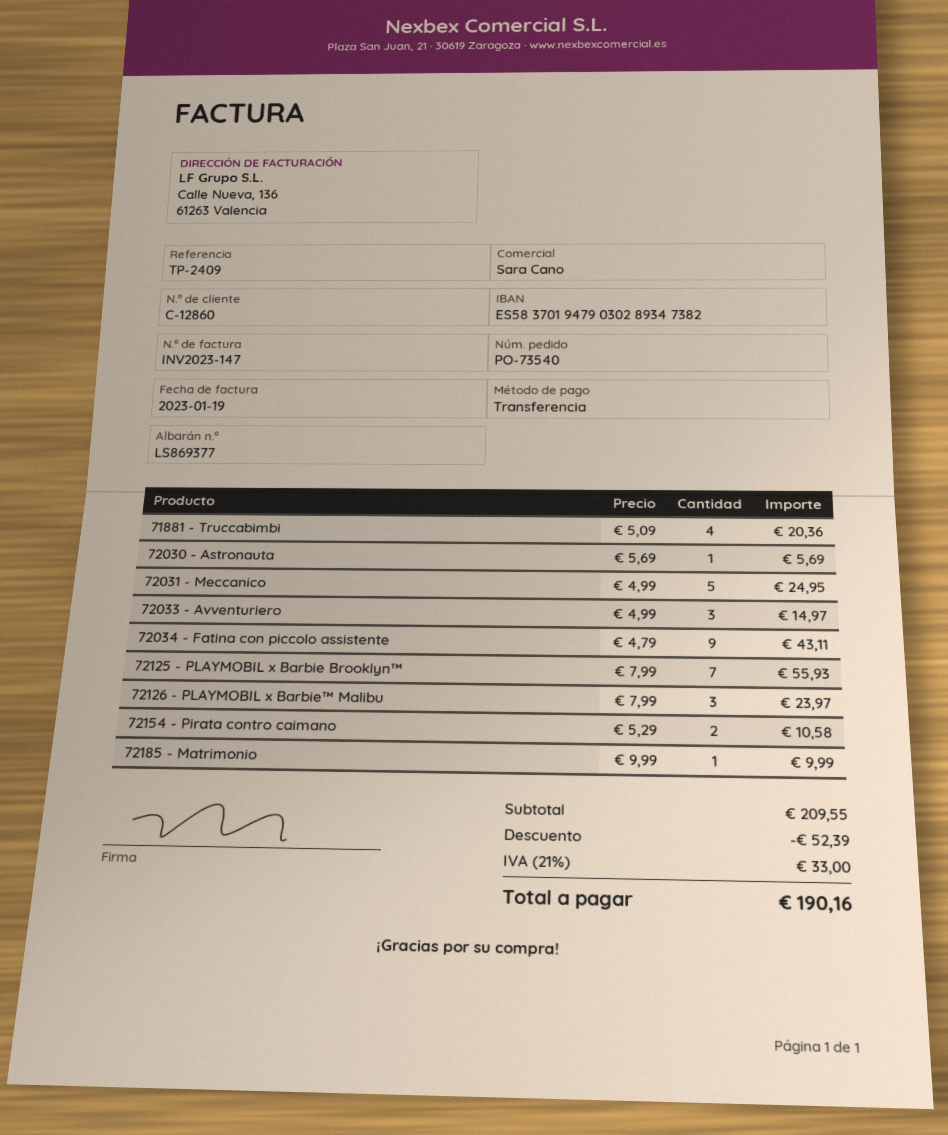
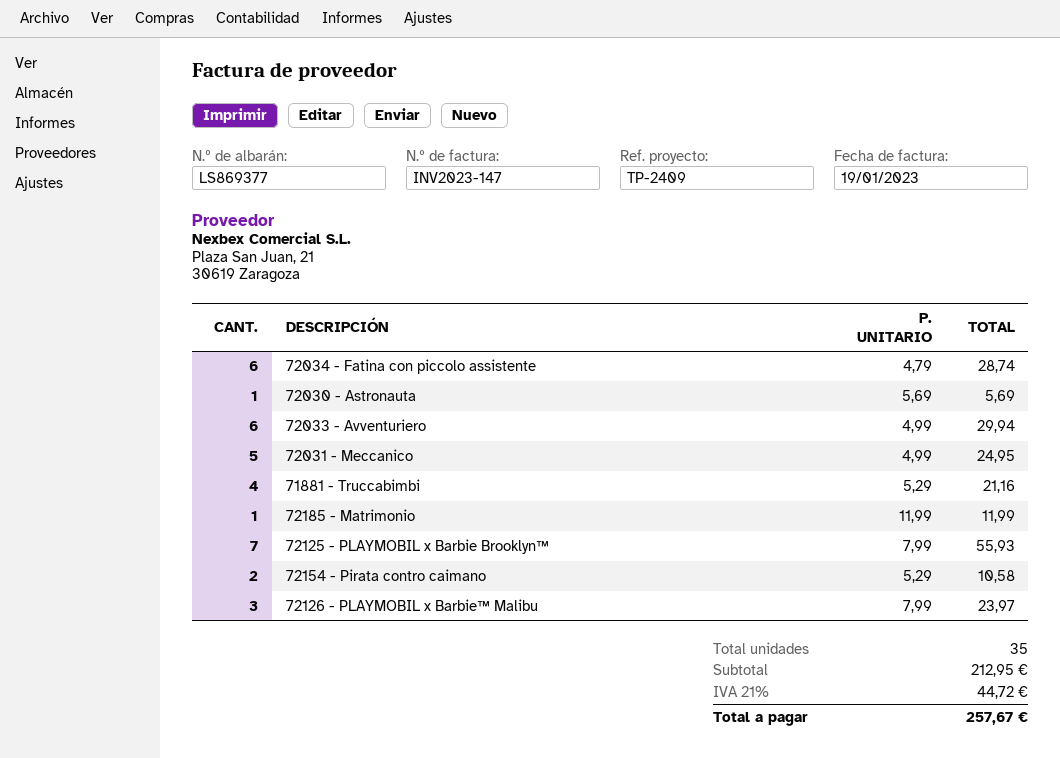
71881 - Truccabimbi: 4 x 5.09 = 20.36 -> 4 x 5.29 = 21.16
72033 - Avventuriero: 3 x 4.99 = 14.97 -> 6 x 4.99 = 29.94
72034 - Fatina con piccolo assistente: 9 x 4.79 = 43.11 -> 6 x 4.79 = 28.74
72185 - Matrimonio: 1 x 9.99 = 9.99 -> 1 x 11.99 = 11.99
subtotal: 209.55 -> 212.95
discount: 52.39 -> none
tax: 21% = 33.00 -> 21% = 44.72
total: 190.16 -> 257.67

